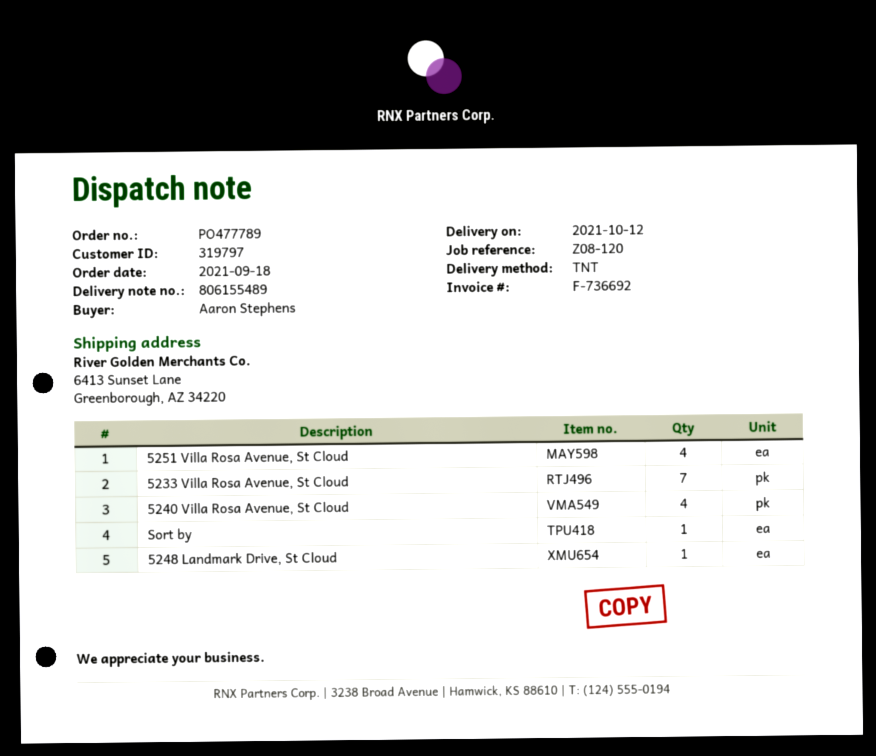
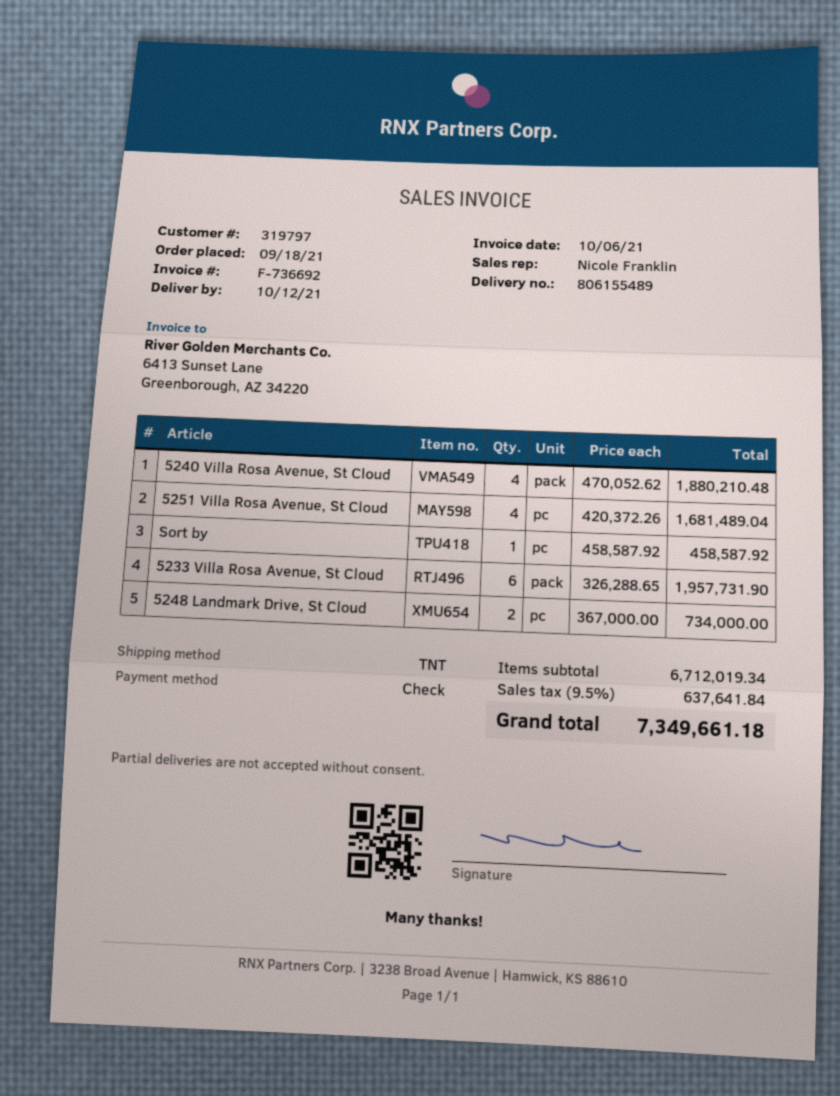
5233 Villa Rosa Avenue, St Cloud: 7 -> 6
5248 Landmark Drive, St Cloud: 1 -> 2

